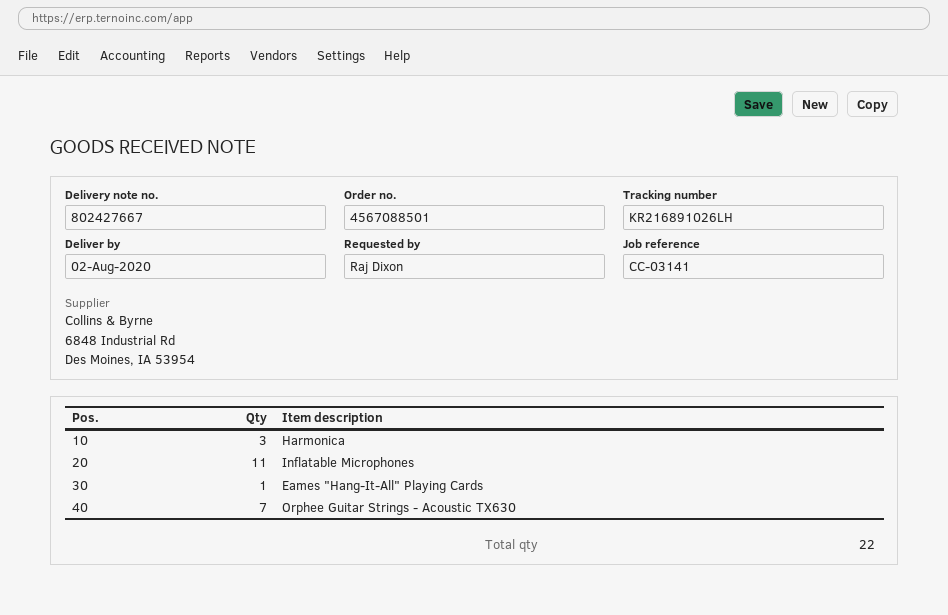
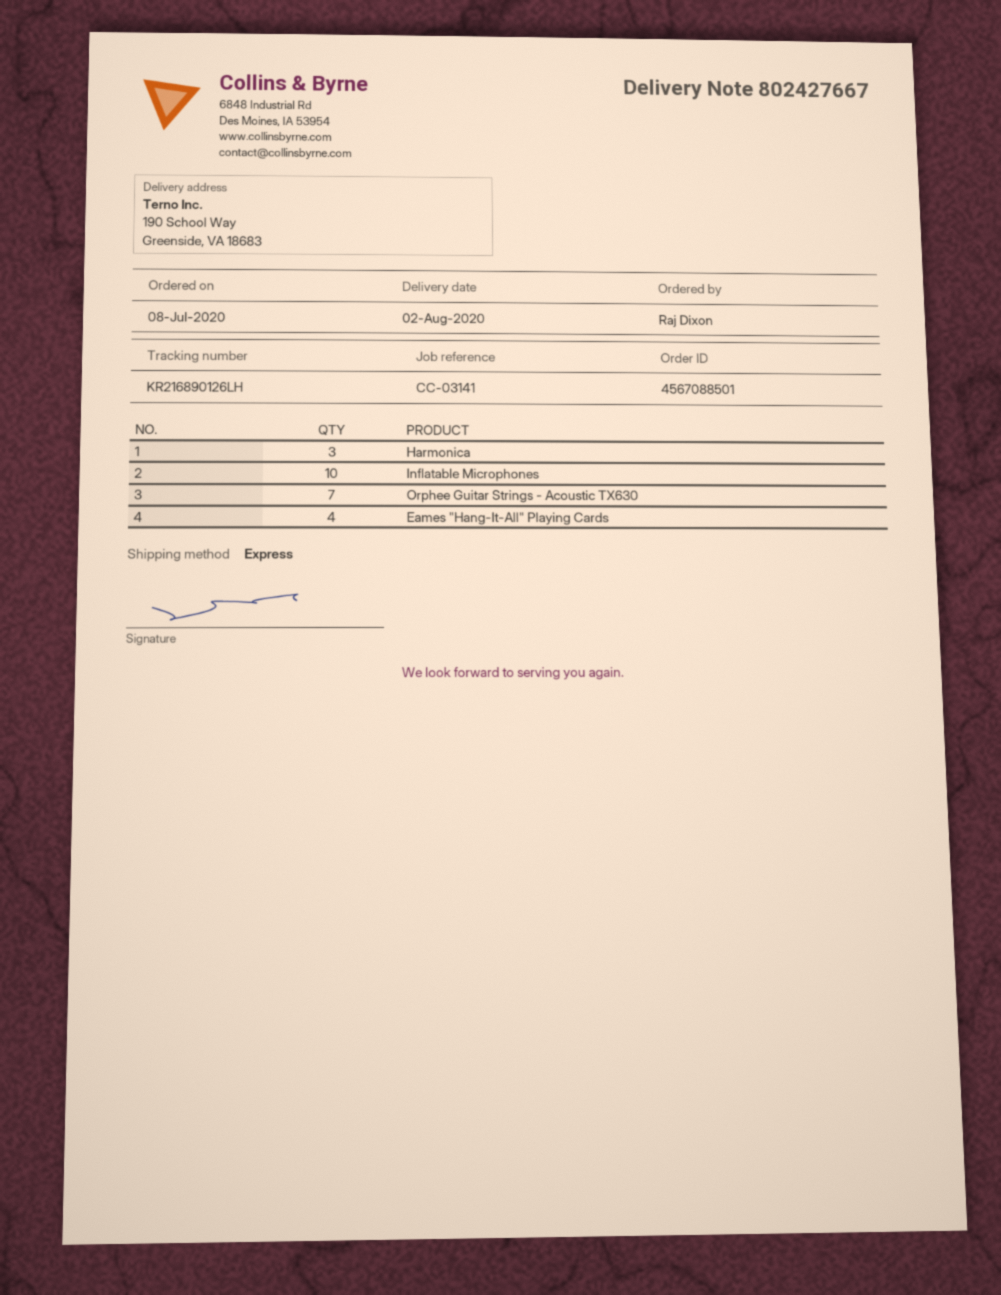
tracking number: KR216891026LH -> KR216890126LH
Inflatable Microphones: 11 -> 10
Eames "Hang-It-All" Playing Cards: 1 -> 4

